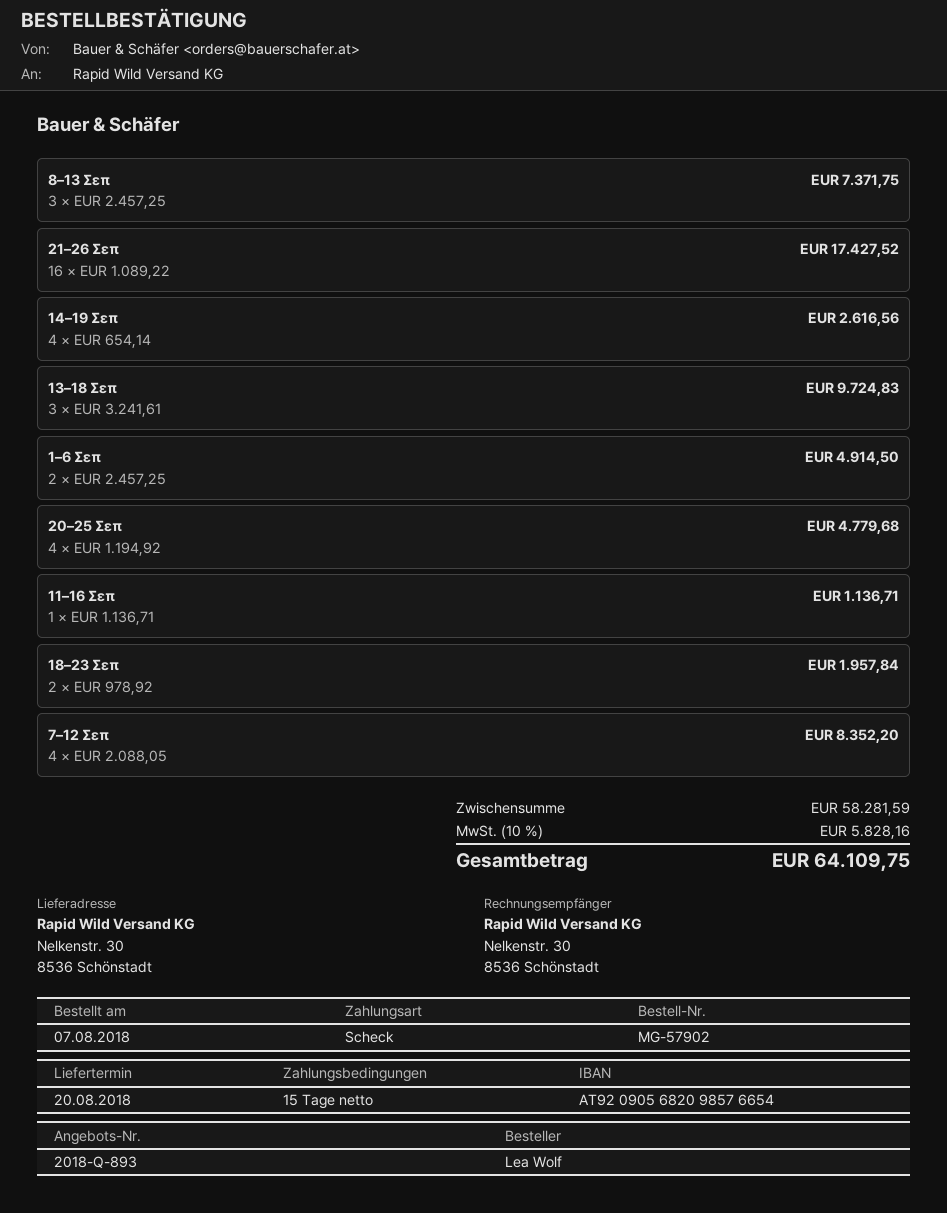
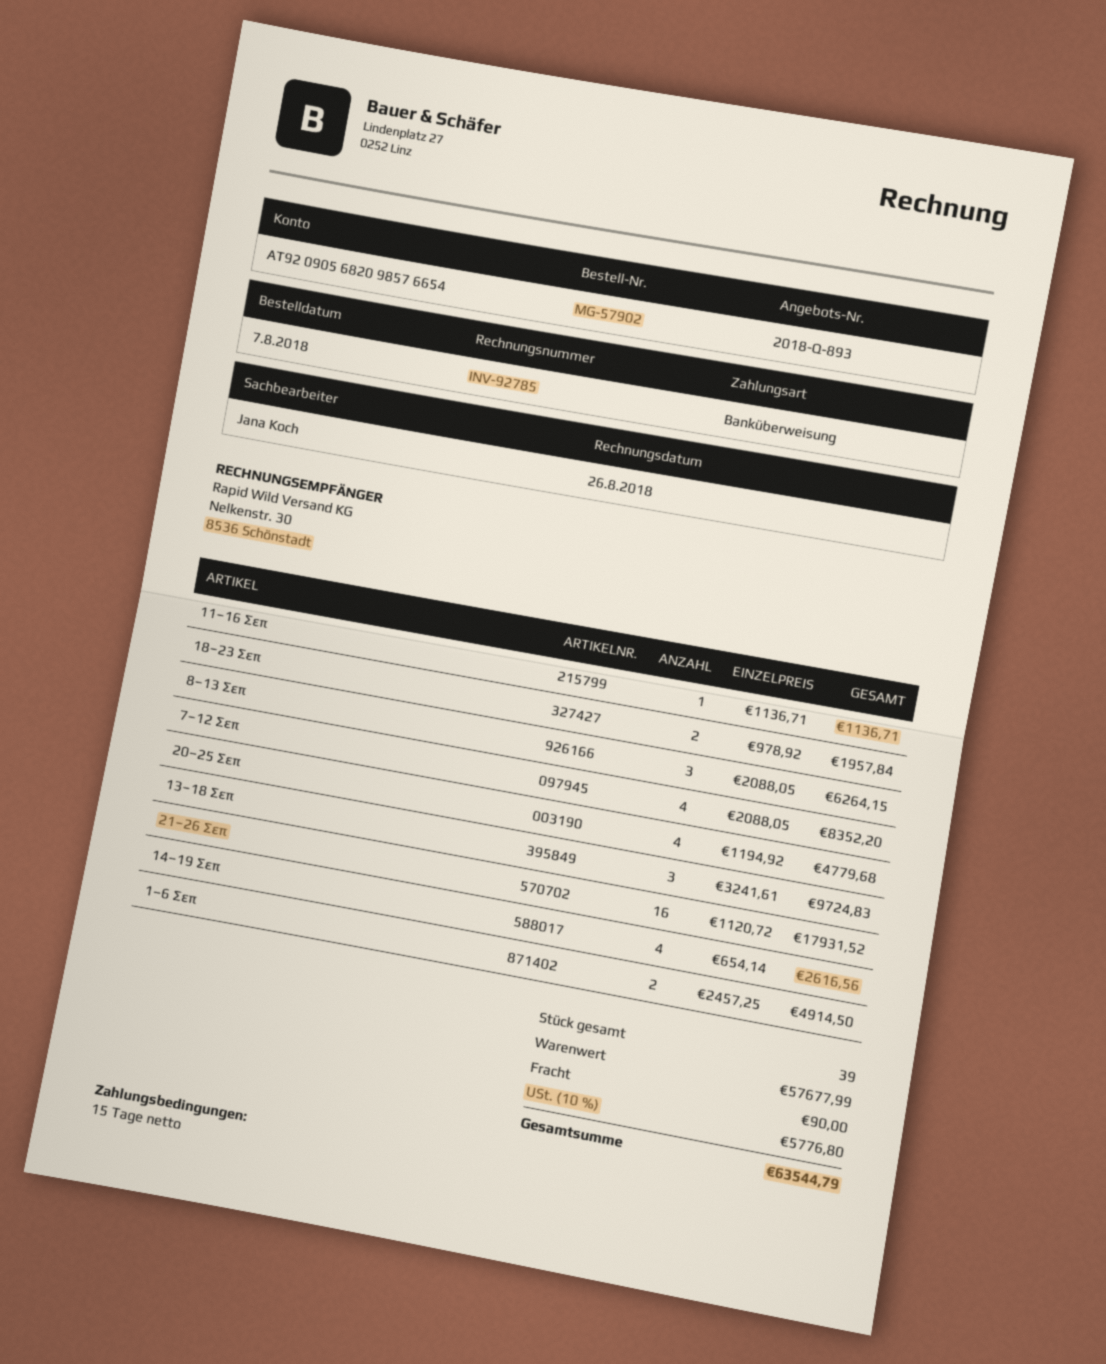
payment method: cheque -> bank transfer
8–13 Σεπ: 3 x 2457.25 = 7371.75 -> 3 x 2088.05 = 6264.15
21–26 Σεπ: 16 x 1089.22 = 17427.52 -> 16 x 1120.72 = 17931.52
subtotal: 58281.59 -> 57677.99
shipping: none -> 90.00
tax: 10% = 5828.16 -> 10% = 5776.80
total: 64109.75 -> 63544.79

